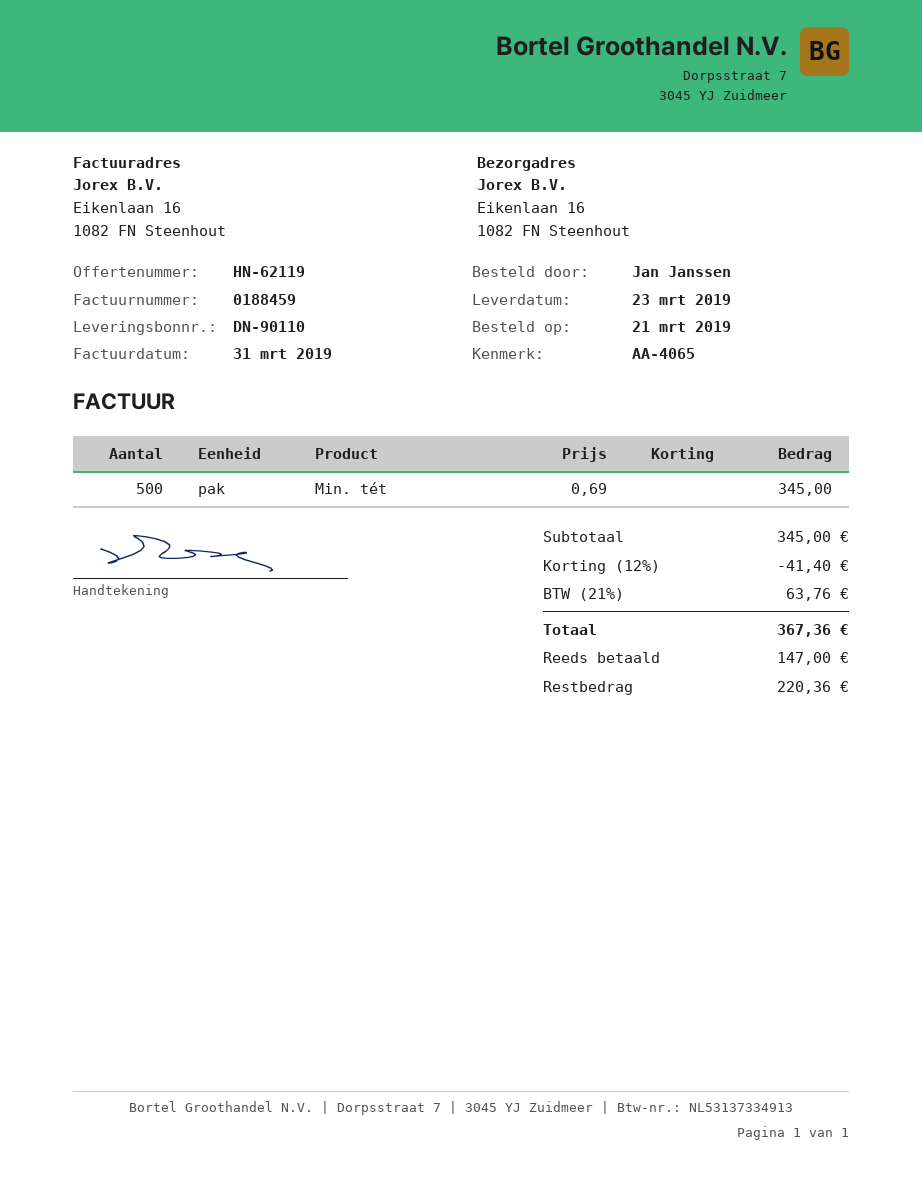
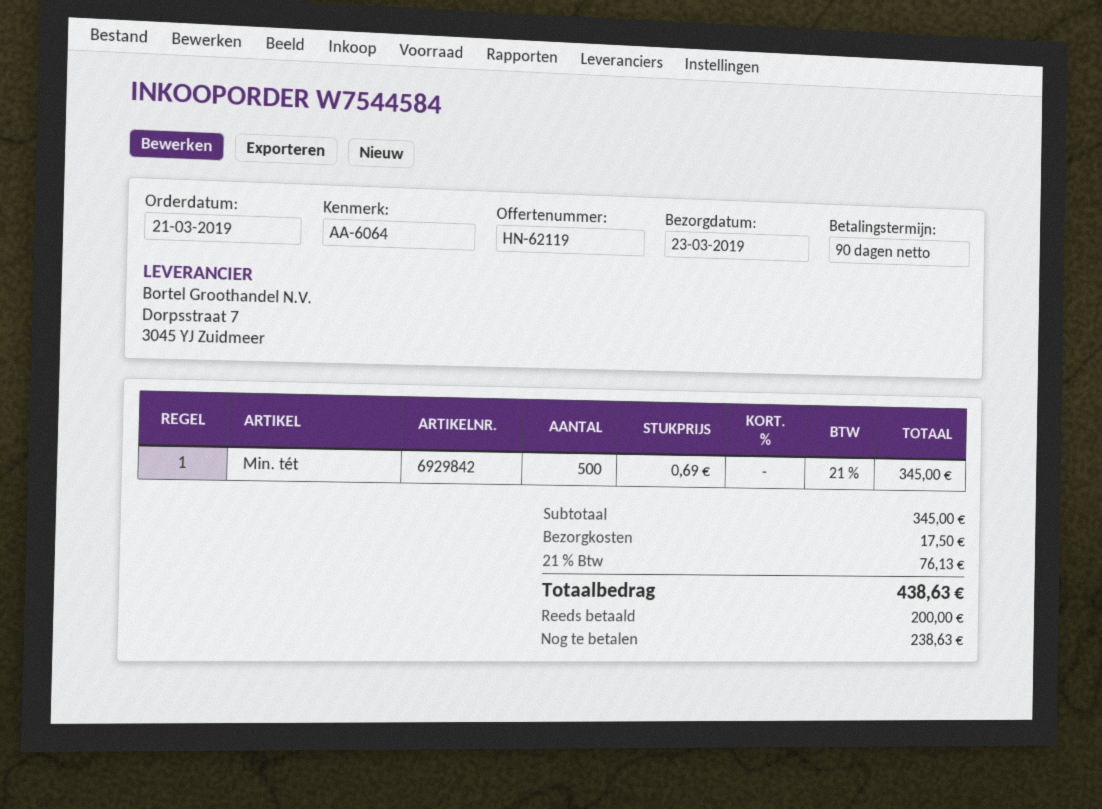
reference: AA-4065 -> AA-6064
discount: 12% = 41.40 -> none
shipping: none -> 17.50
tax: 21% = 63.76 -> 21% = 76.13
total: 367.36 -> 438.63
deposit: 147.00 -> 200.00
balance: 220.36 -> 238.63

